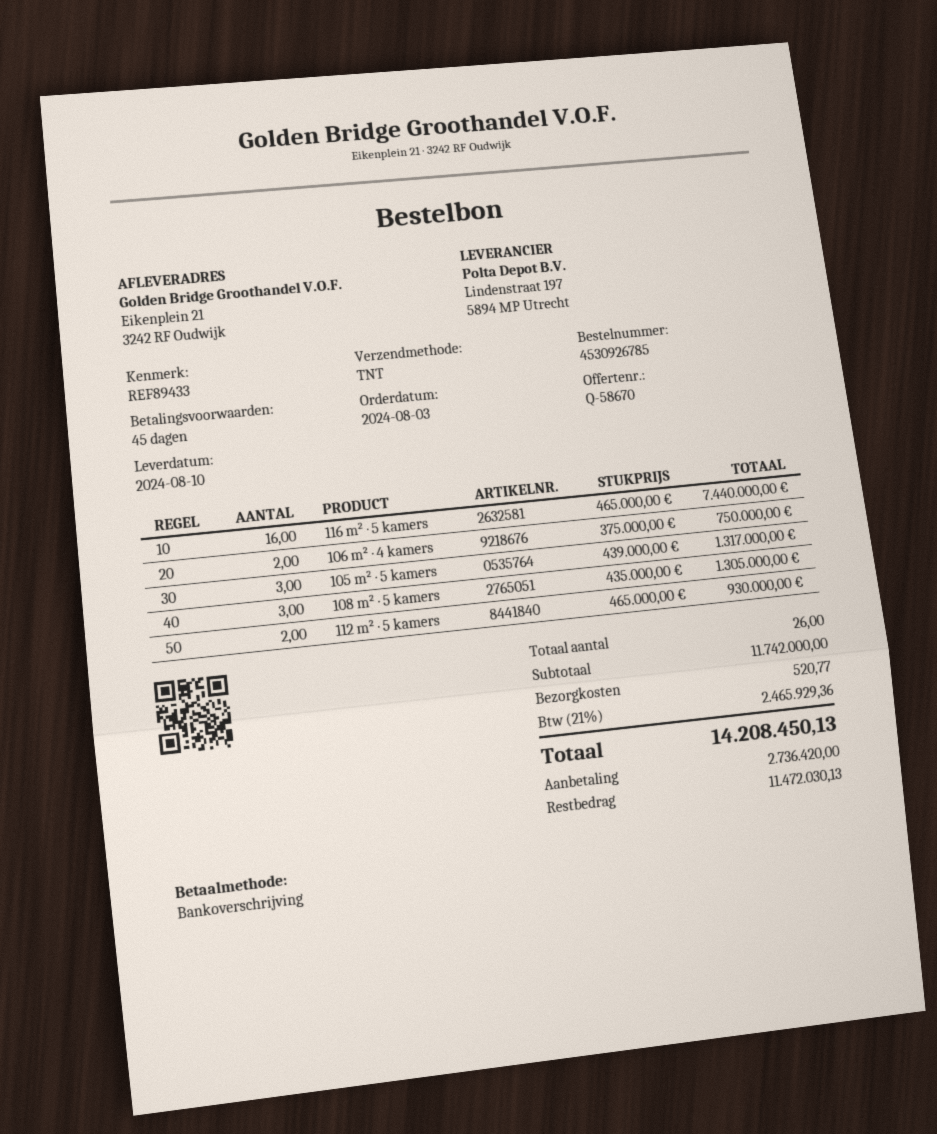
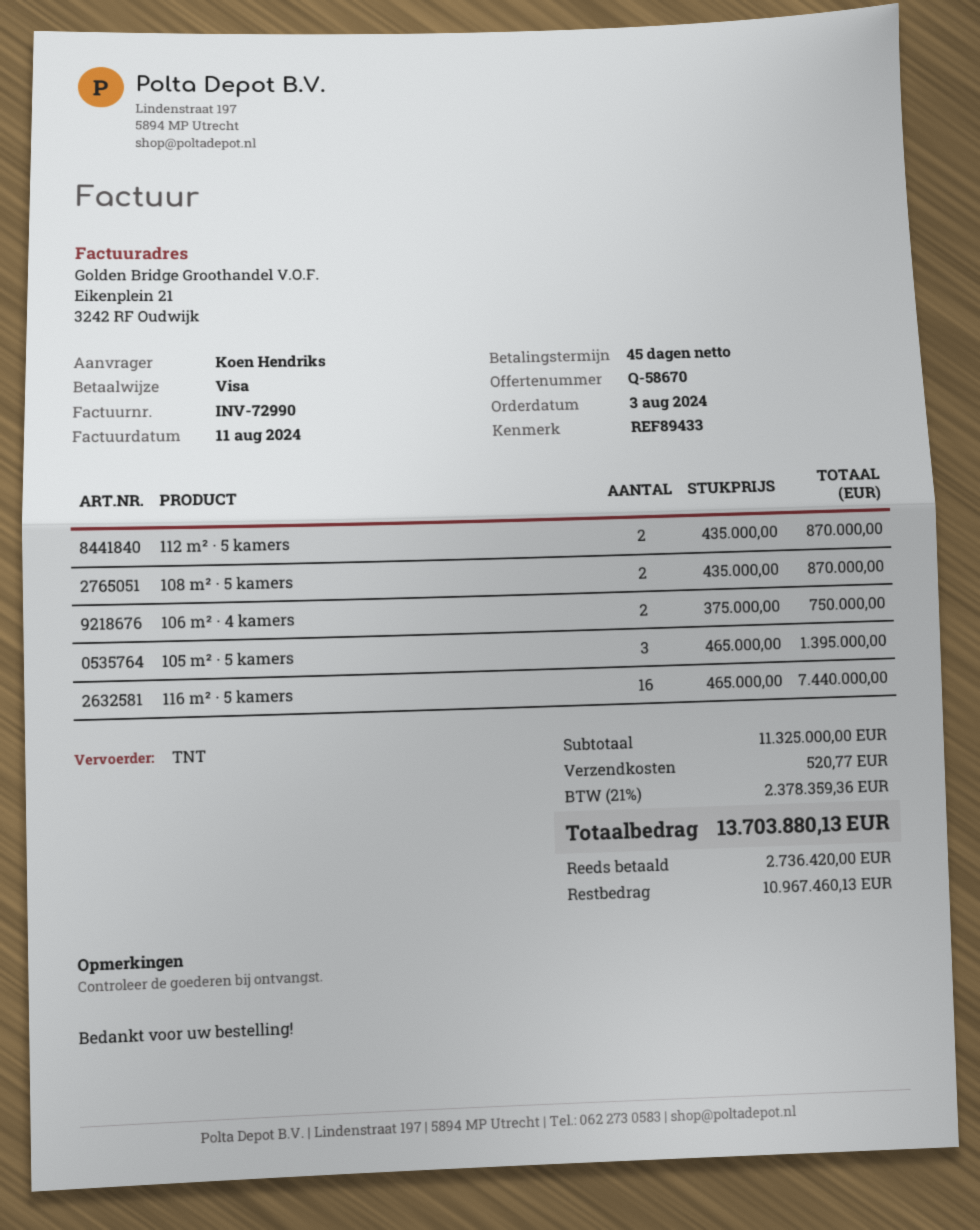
payment method: bank transfer -> Visa
105 m² · 5 kamers: 3 x 439000.00 = 1317000.00 -> 3 x 465000.00 = 1395000.00
108 m² · 5 kamers: 3 x 435000.00 = 1305000.00 -> 2 x 435000.00 = 870000.00
112 m² · 5 kamers: 2 x 465000.00 = 930000.00 -> 2 x 435000.00 = 870000.00
subtotal: 11742000.00 -> 11325000.00
tax: 21% = 2465929.36 -> 21% = 2378359.36
total: 14208450.13 -> 13703880.13
balance: 11472030.13 -> 10967460.13

